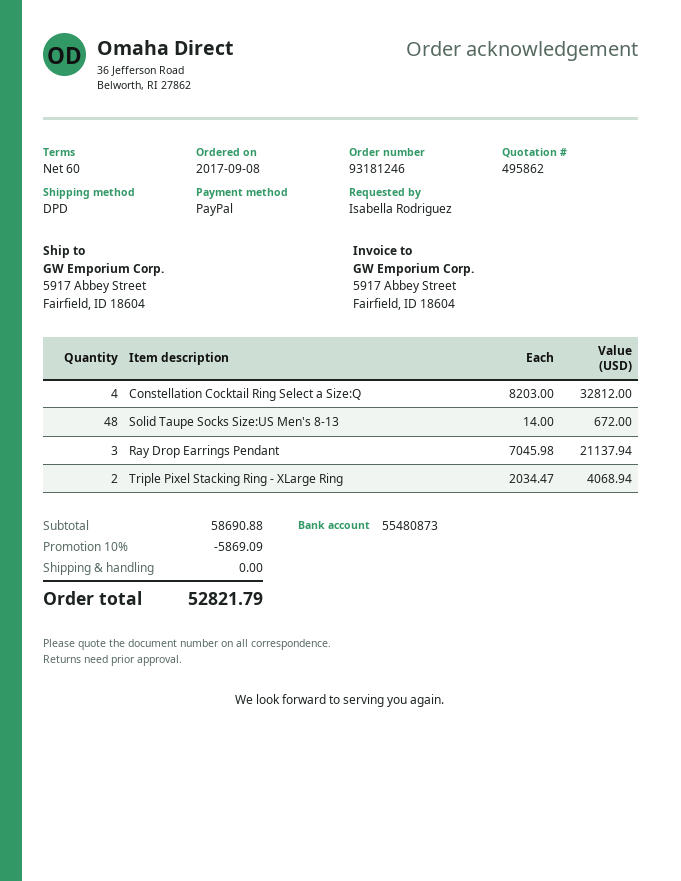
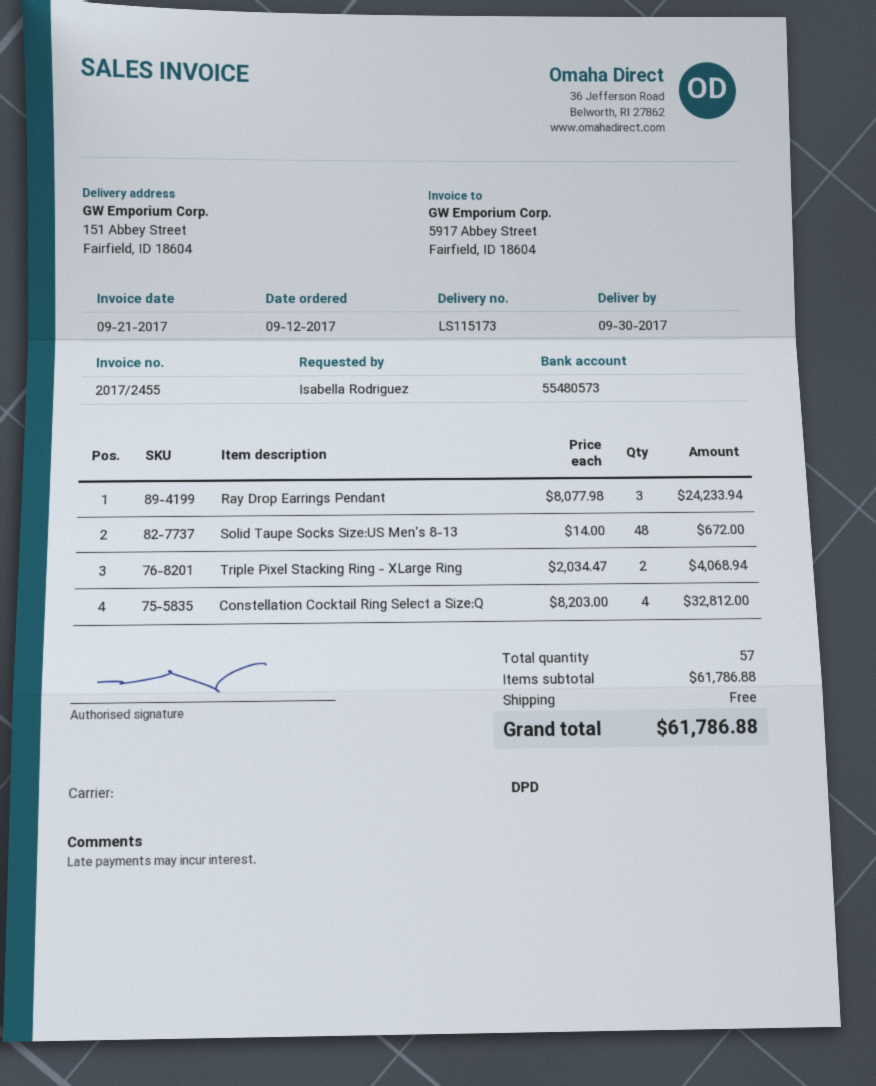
order date: 2017-09-08 -> 2017-09-12
bank account: 55480873 -> 55480573
ship to: 5917 Abbey Street, Fairfield, ID 18604 -> 151 Abbey Street, Fairfield, ID 18604
Ray Drop Earrings Pendant: 3 x 7045.98 = 21137.94 -> 3 x 8077.98 = 24233.94
subtotal: 58690.88 -> 61786.88
discount: 10% = 5869.09 -> none
total: 52821.79 -> 61786.88

